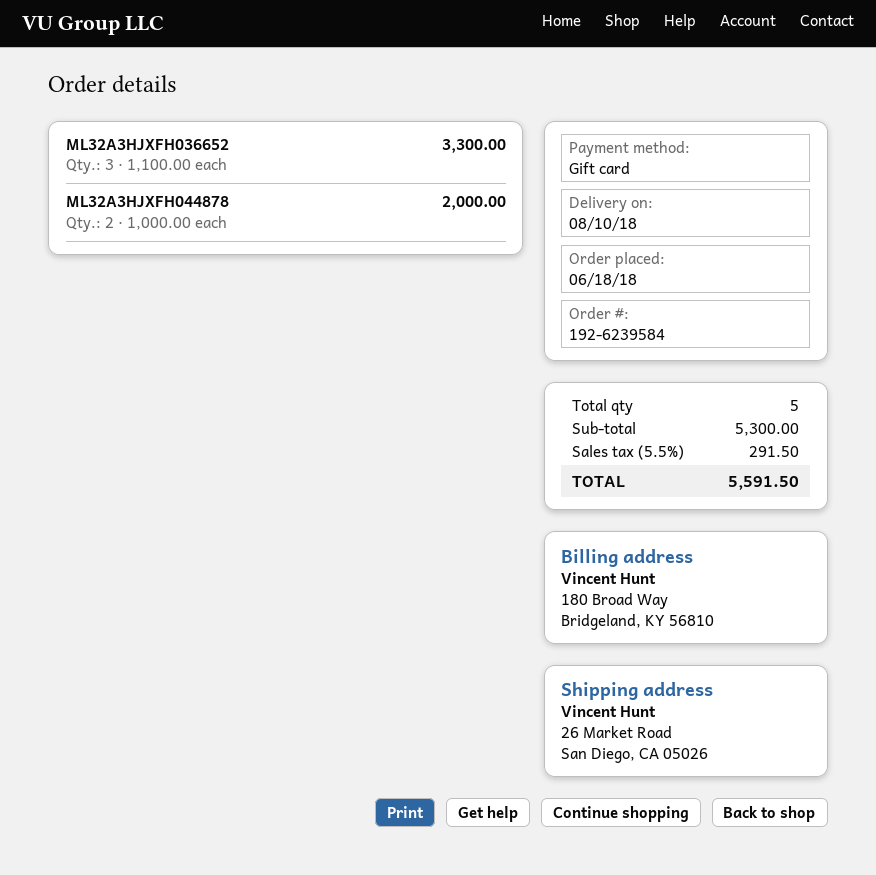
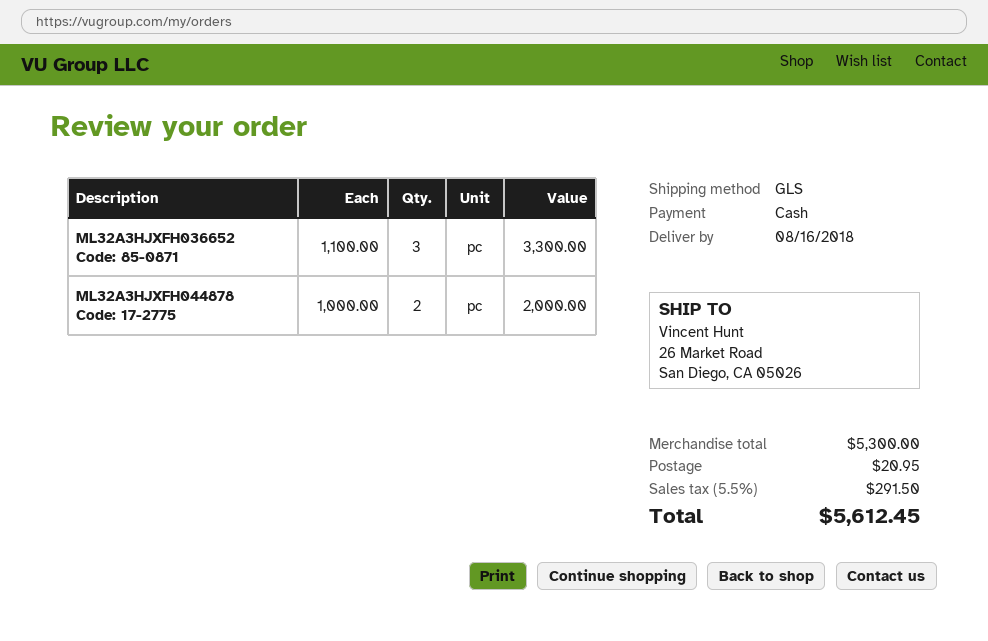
delivery date: 2018-08-10 -> 2018-08-16
payment method: gift card -> cash
shipping: none -> 20.95
total: 5591.50 -> 5612.45

